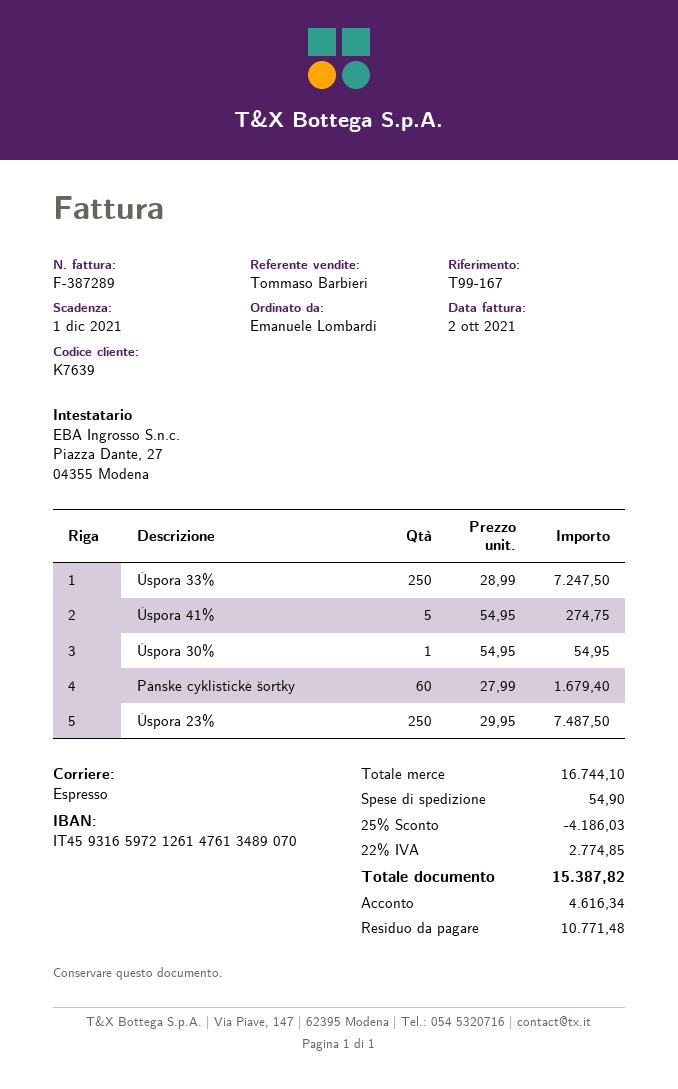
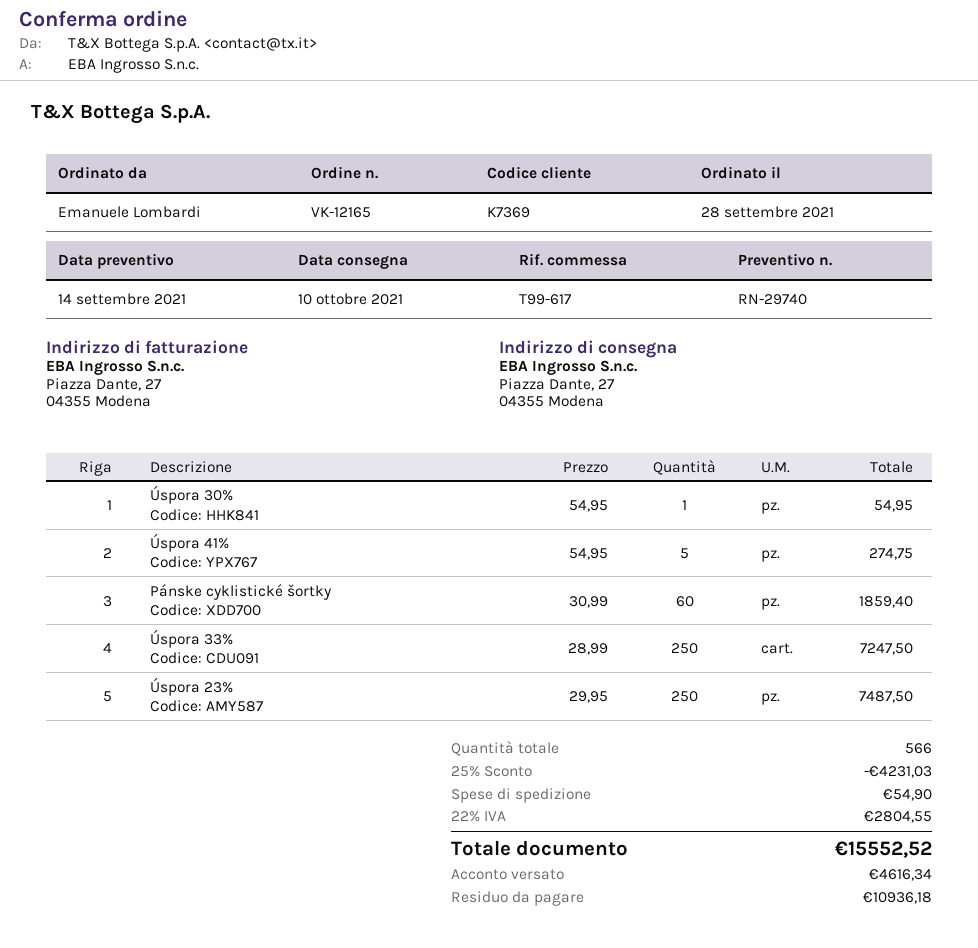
customer number: K7639 -> K7369
reference: T99-167 -> T99-617
Pánske cyklistické šortky: 60 x 27.99 = 1679.40 -> 60 x 30.99 = 1859.40
discount: 25% = 4186.03 -> 25% = 4231.03
tax: 22% = 2774.85 -> 22% = 2804.55
total: 15387.82 -> 15552.52
balance: 10771.48 -> 10936.18

